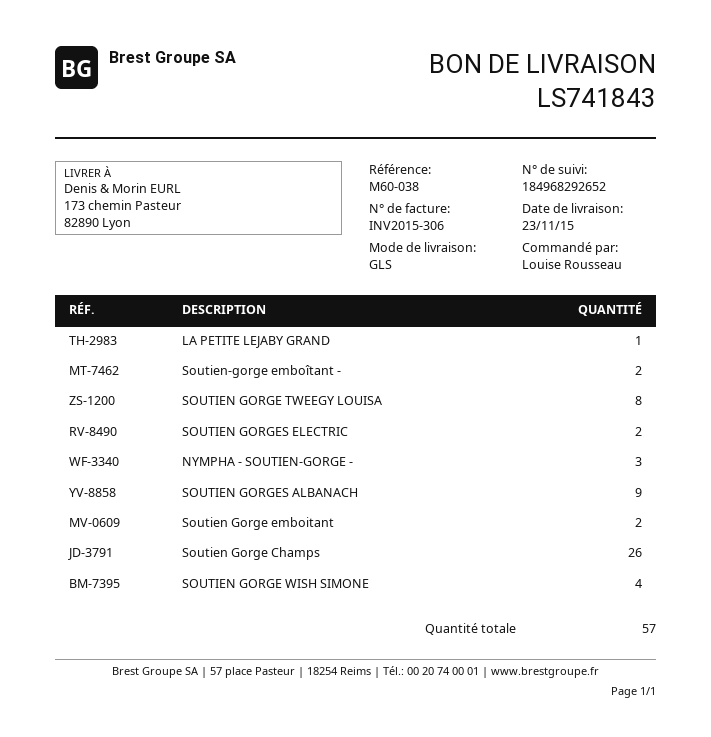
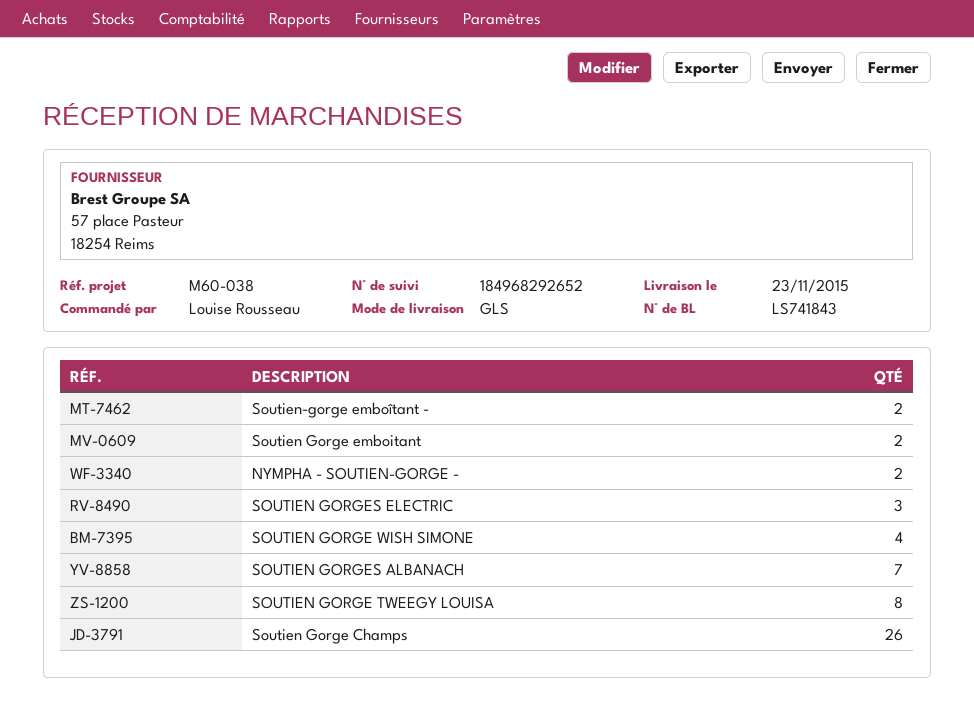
LA PETITE LEJABY GRAND: 1 -> none
SOUTIEN GORGES ELECTRIC: 2 -> 3
NYMPHA - SOUTIEN-GORGE -: 3 -> 2
SOUTIEN GORGES ALBANACH: 9 -> 7

